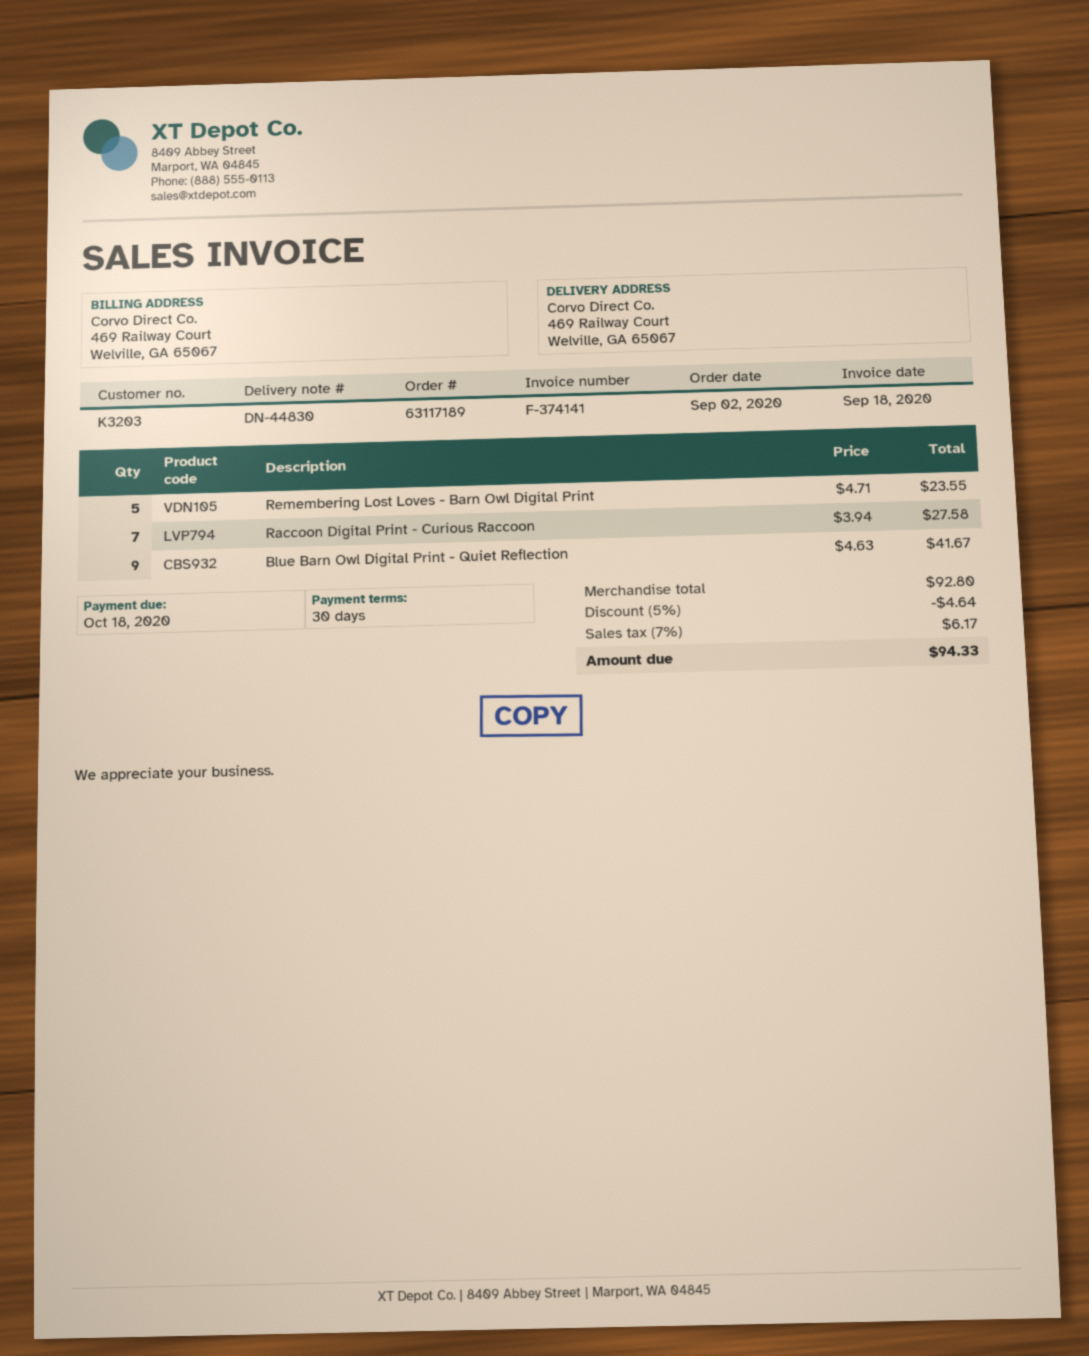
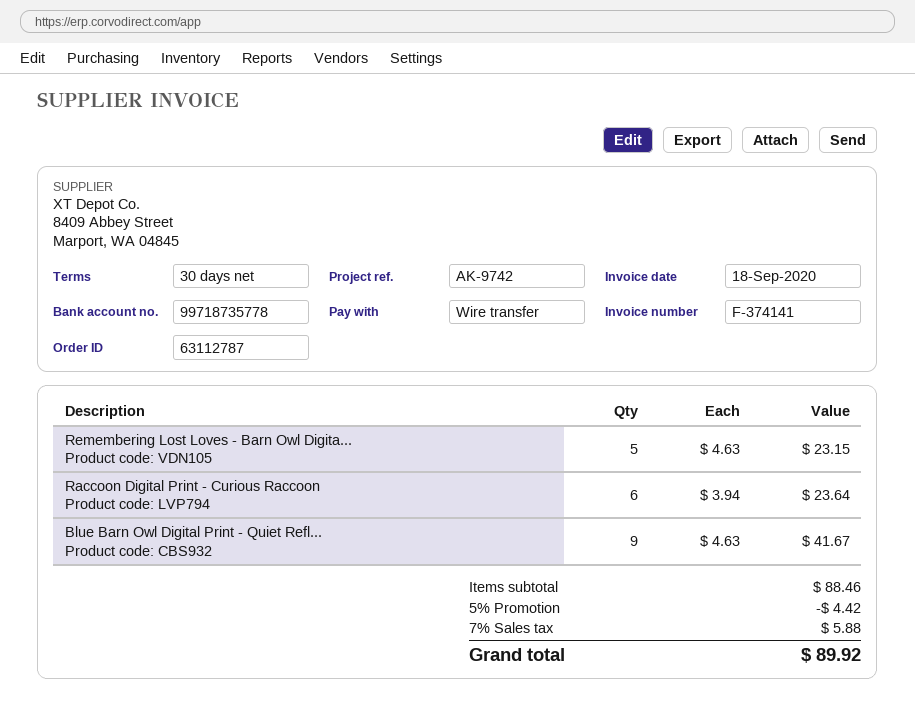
order number: 63117189 -> 63112787
Remembering Lost Loves - Barn Owl Digital Print: 5 x 4.71 = 23.55 -> 5 x 4.63 = 23.15
Raccoon Digital Print - Curious Raccoon: 7 x 3.94 = 27.58 -> 6 x 3.94 = 23.64
subtotal: 92.80 -> 88.46
discount: 5% = 4.64 -> 5% = 4.42
tax: 7% = 6.17 -> 7% = 5.88
total: 94.33 -> 89.92

